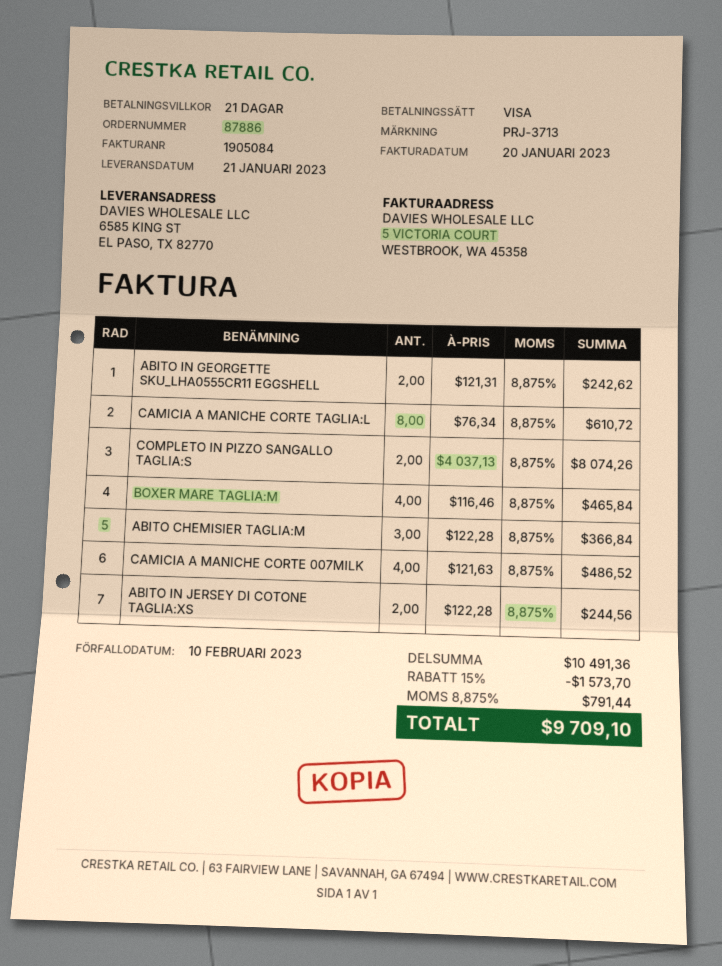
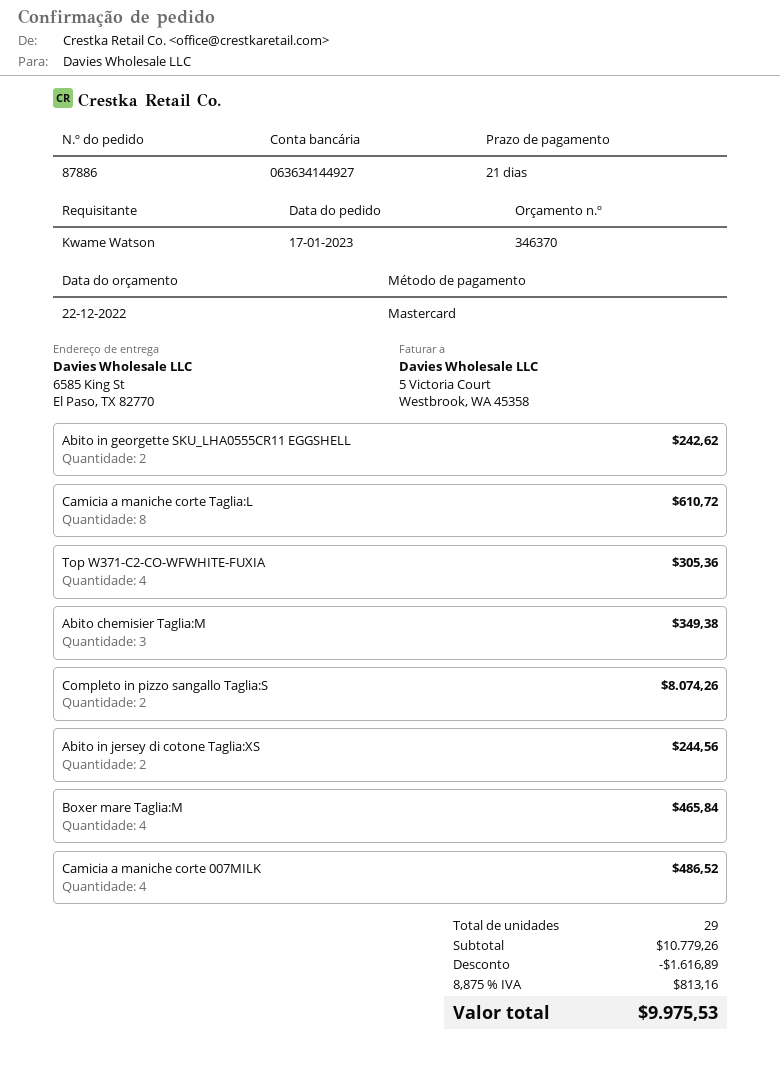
payment method: Visa -> Mastercard
ABITO CHEMISIER TAGLIA:M: 3 for 366.84 -> 3 for 349.38
Top W371-C2-CO-WFWHITE-FUXIA: none -> 4 for 305.36
subtotal: 10491.36 -> 10779.26
discount: 1573.70 -> 1616.89
tax: 8.875% = 791.44 -> 8.875% = 813.16
total: 9709.10 -> 9975.53

